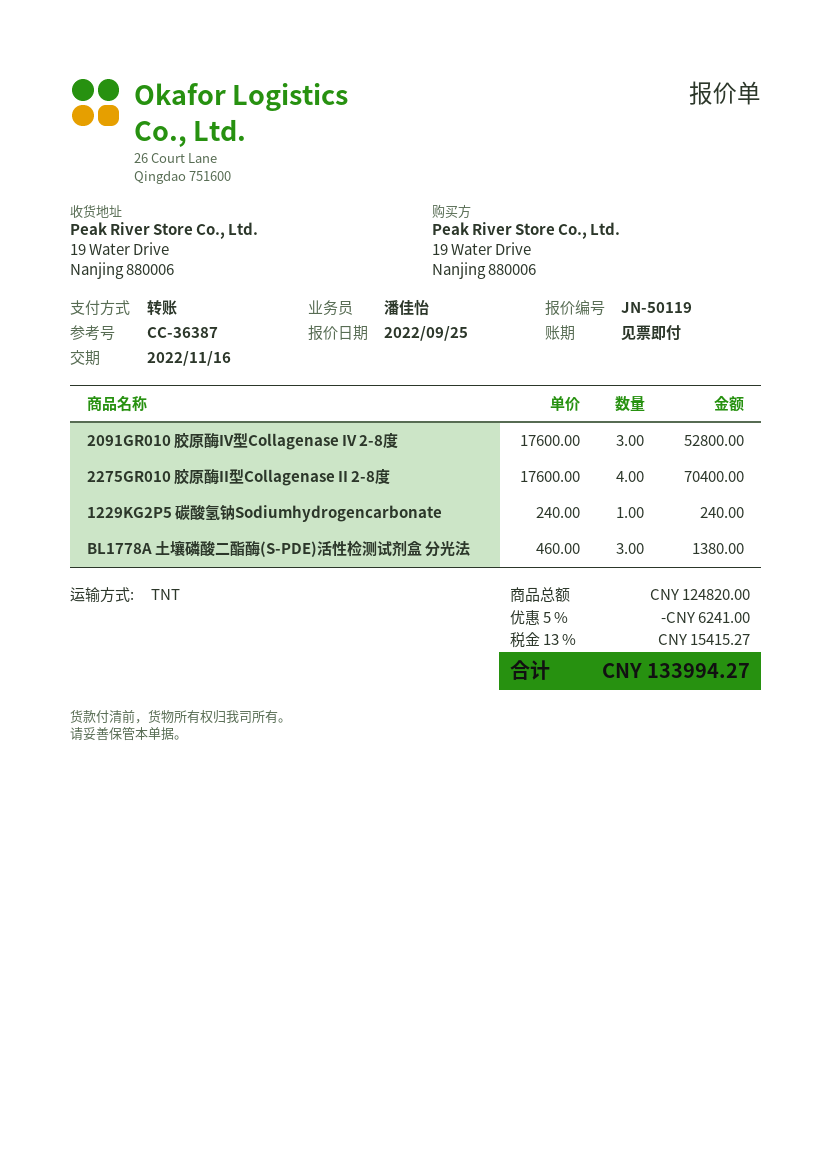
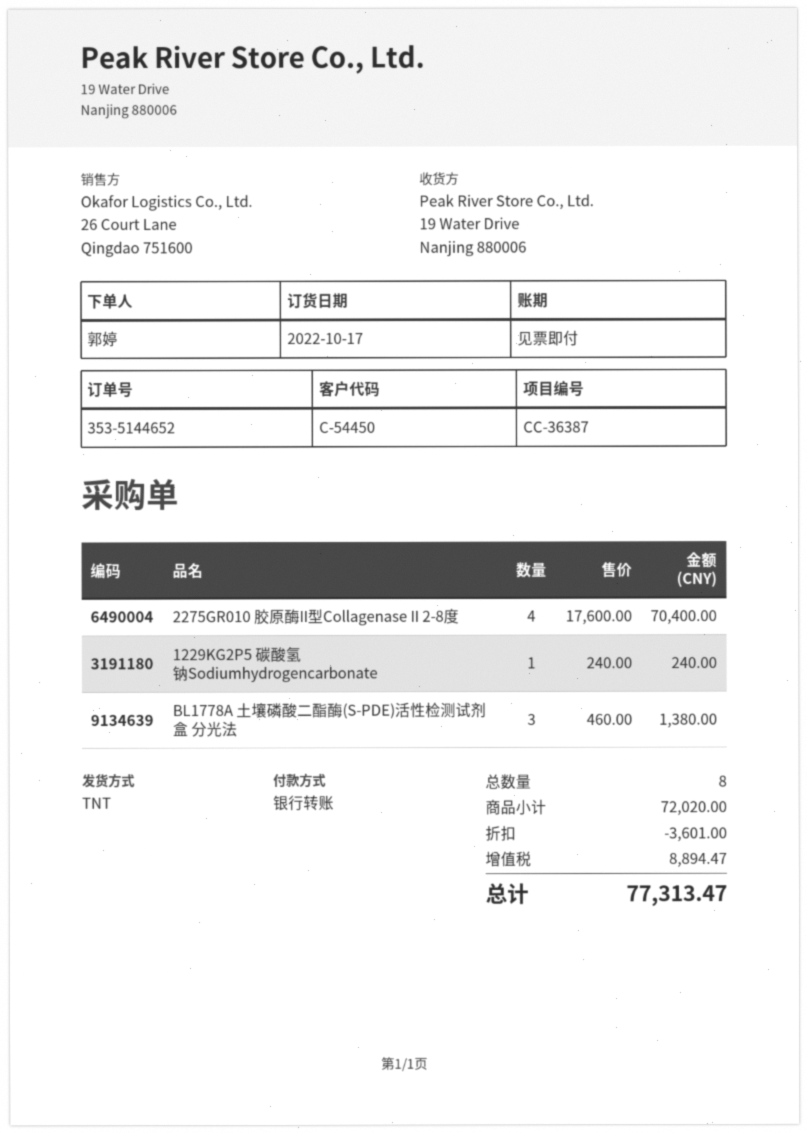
2091GR010 胶原酶IV型Collagenase IV 2-8度: 3 x 17600.00 = 52800.00 -> none
subtotal: 124820.00 -> 72020.00
discount: 6241.00 -> 3601.00
tax: 15415.27 -> 8894.47
total: 133994.27 -> 77313.47

